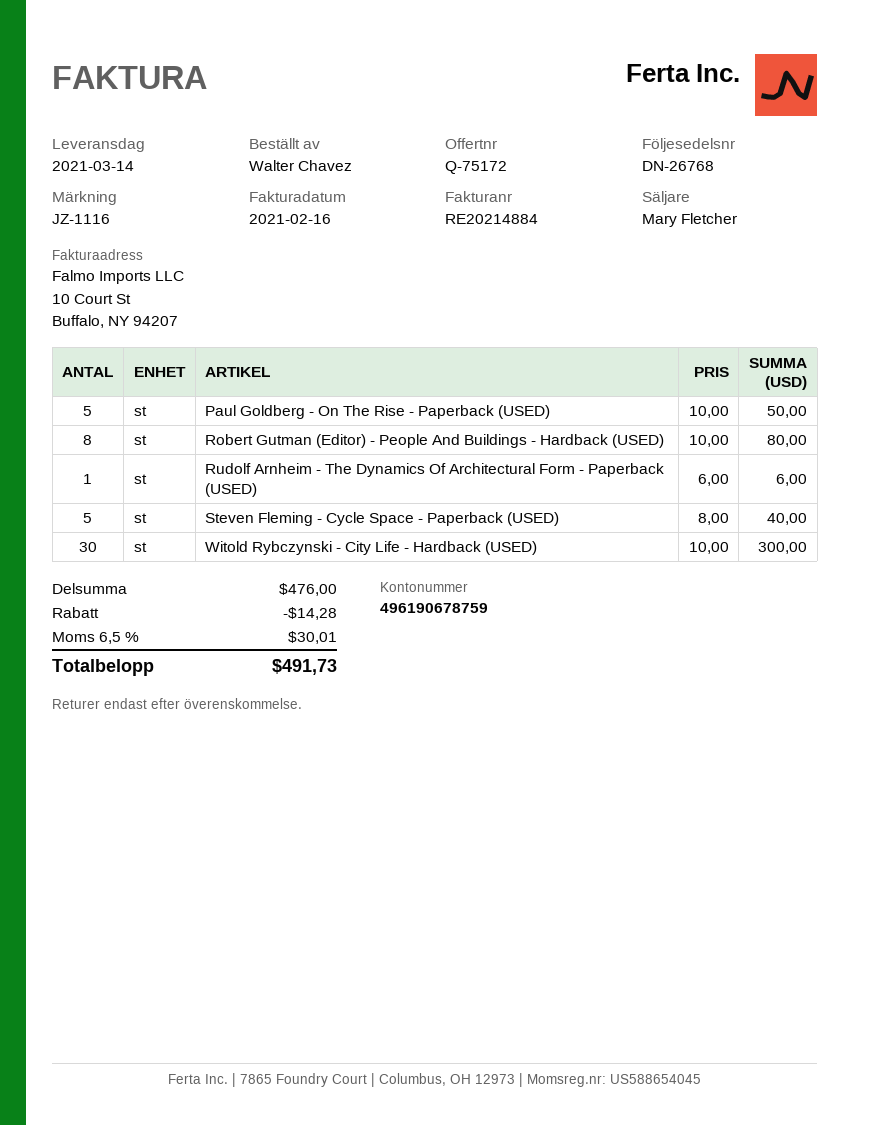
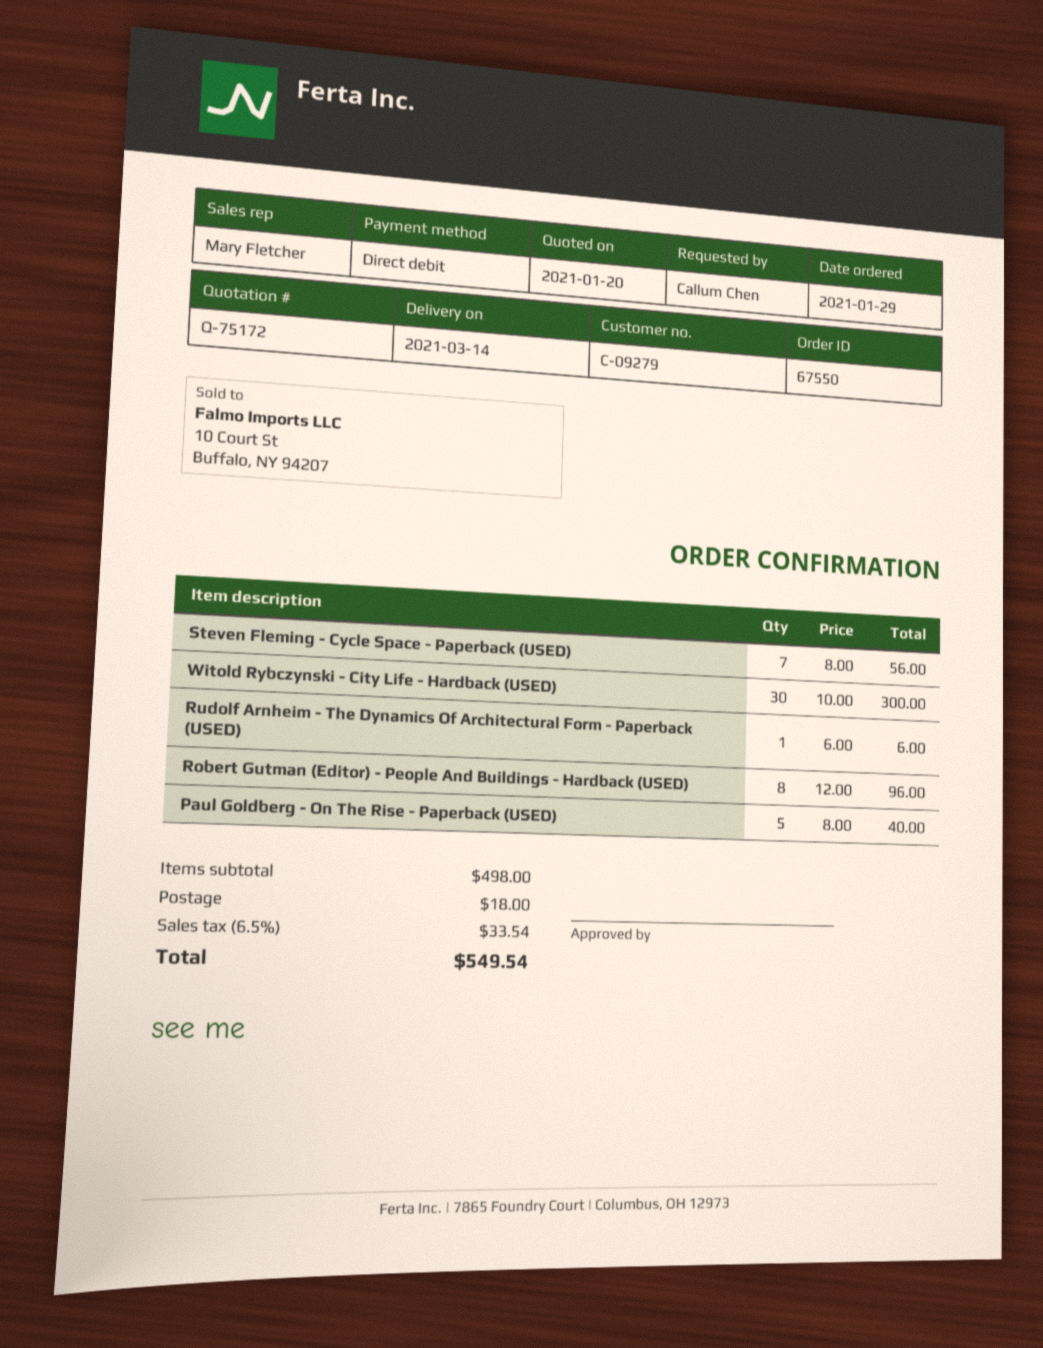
ordered by: Walter Chavez -> Callum Chen
Paul Goldberg - On The Rise - Paperback (USED): 5 x 10.00 = 50.00 -> 5 x 8.00 = 40.00
Robert Gutman (Editor) - People And Buildings - Hardback (USED): 8 x 10.00 = 80.00 -> 8 x 12.00 = 96.00
Steven Fleming - Cycle Space - Paperback (USED): 5 x 8.00 = 40.00 -> 7 x 8.00 = 56.00
subtotal: 476.00 -> 498.00
discount: 14.28 -> none
shipping: none -> 18.00
tax: 6.5% = 30.01 -> 6.5% = 33.54
total: 491.73 -> 549.54

